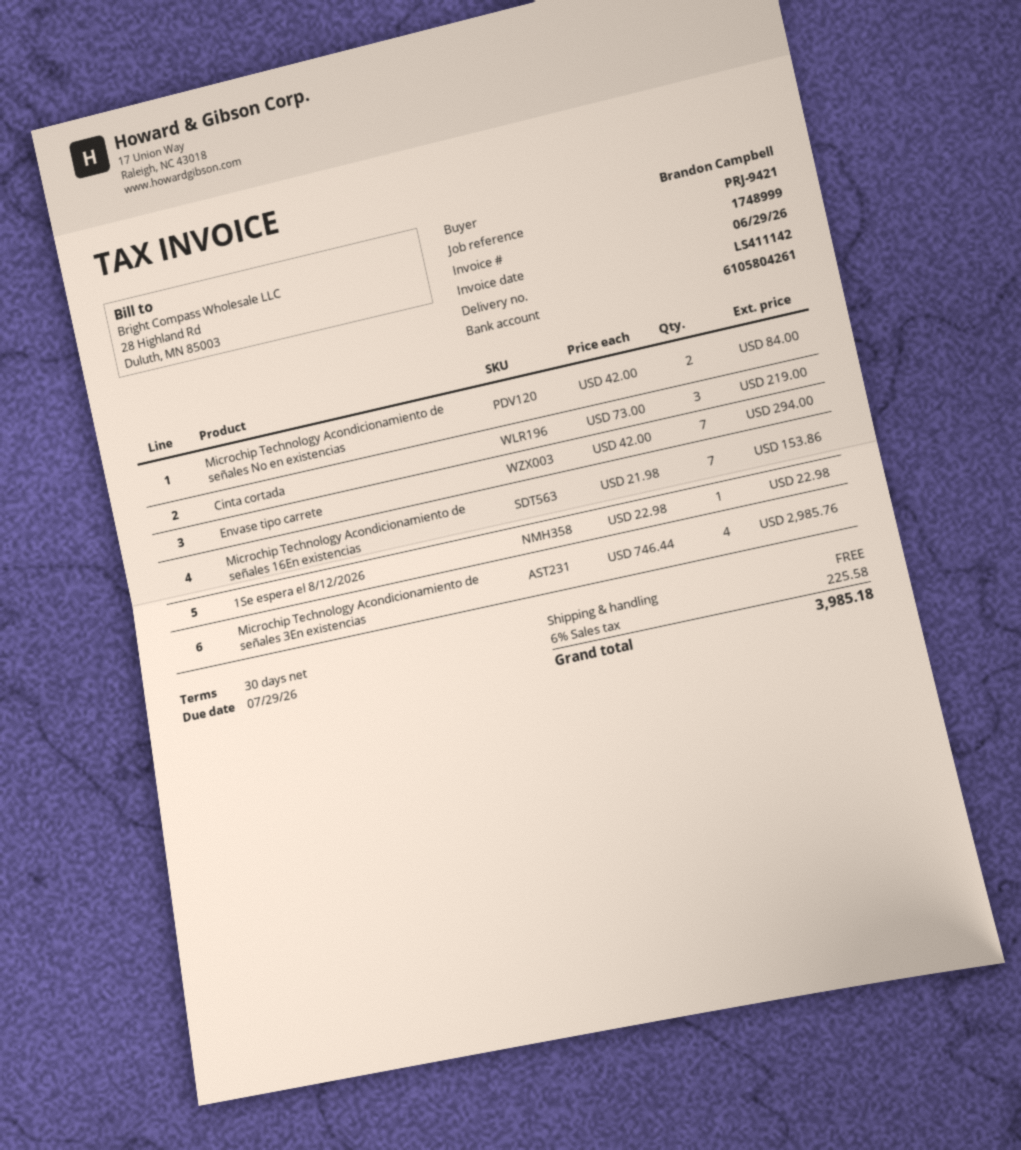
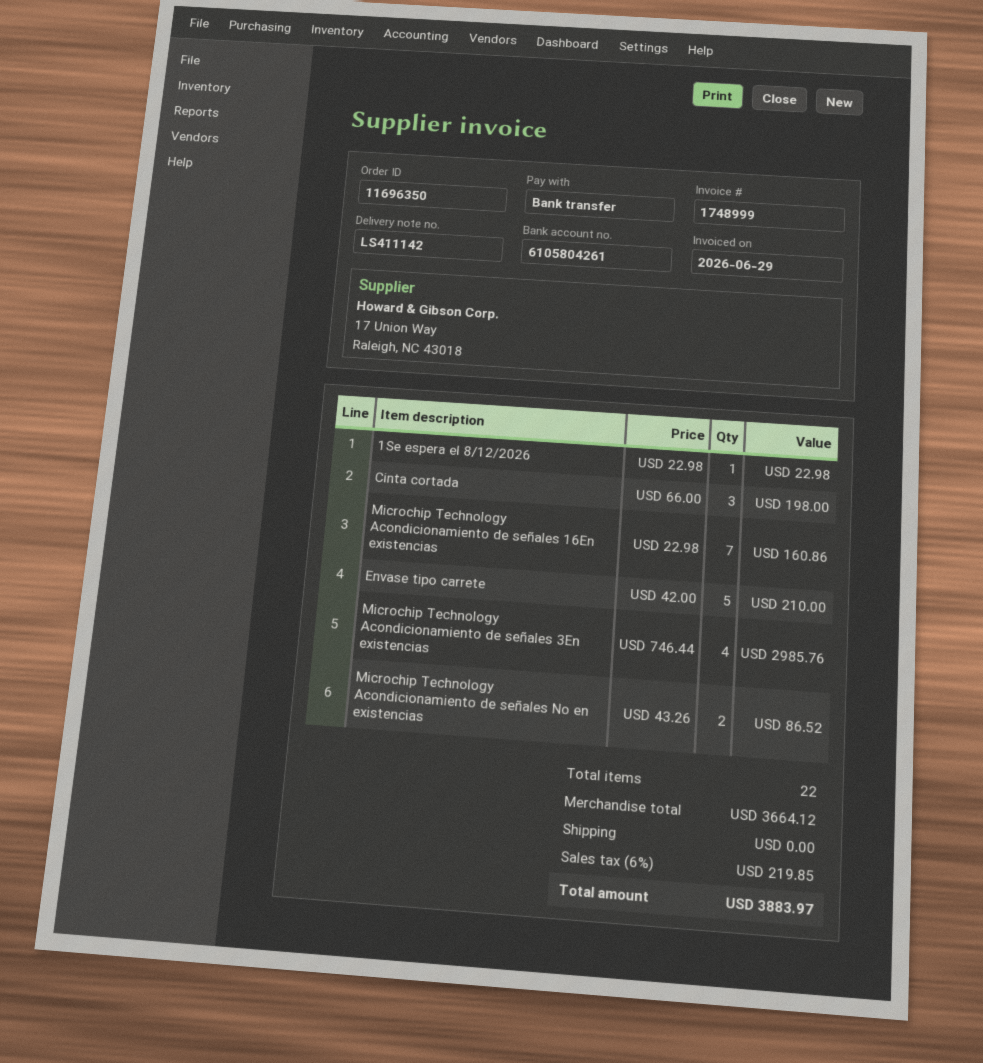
Microchip Technology Acondicionamiento de señales No en existencias: 2 x 42.00 = 84.00 -> 2 x 43.26 = 86.52
Cinta cortada: 3 x 73.00 = 219.00 -> 3 x 66.00 = 198.00
Envase tipo carrete: 7 x 42.00 = 294.00 -> 5 x 42.00 = 210.00
Microchip Technology Acondicionamiento de señales 16En existencias: 7 x 21.98 = 153.86 -> 7 x 22.98 = 160.86
tax: 6% = 225.58 -> 6% = 219.85
total: 3985.18 -> 3883.97

